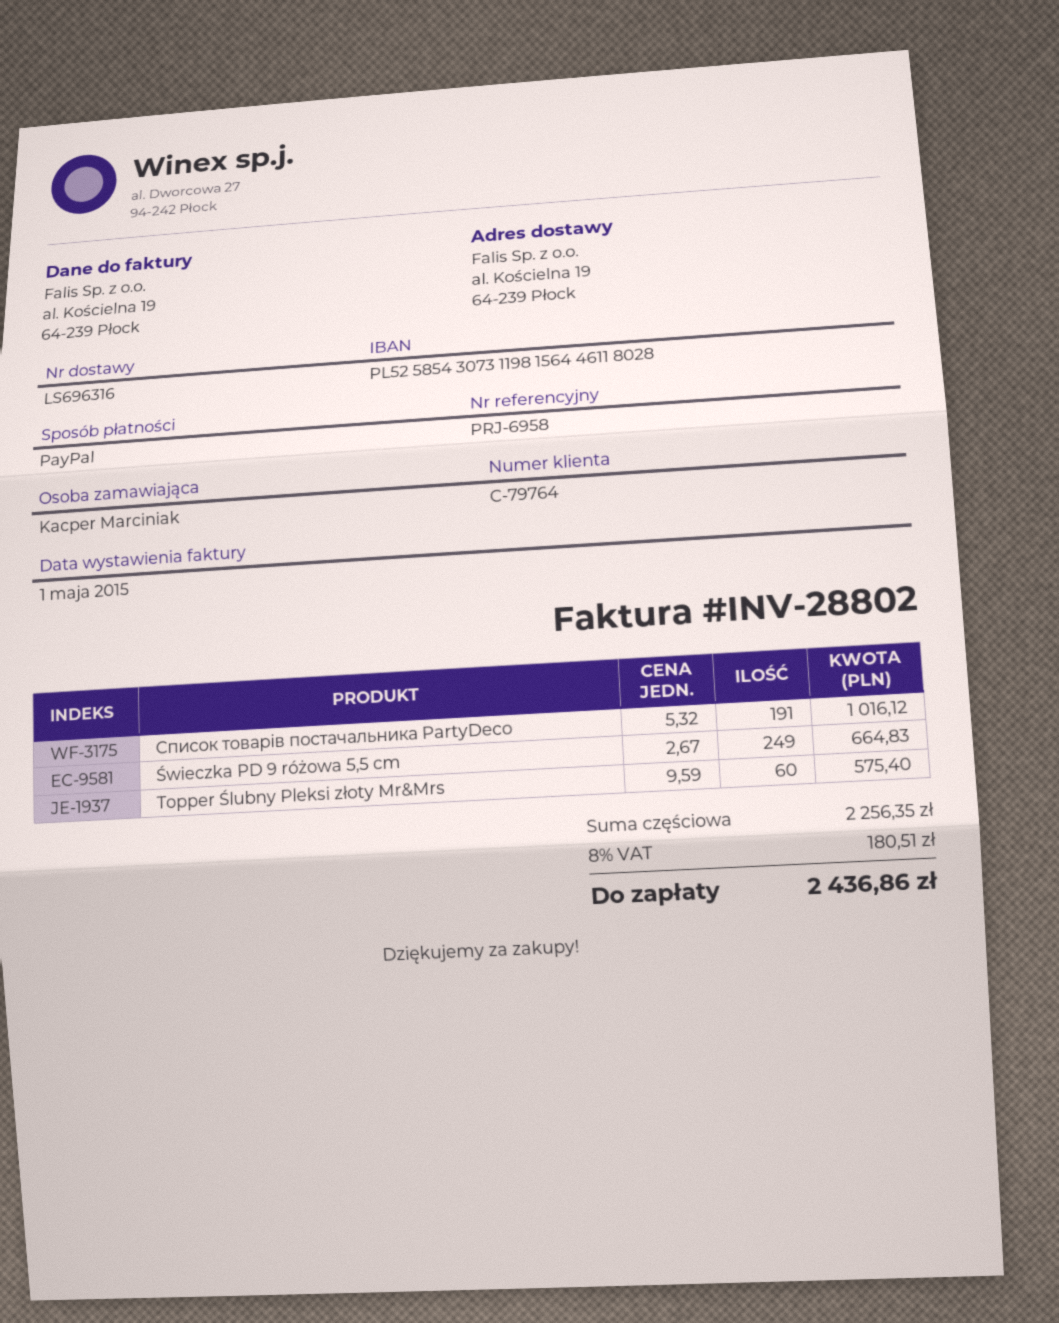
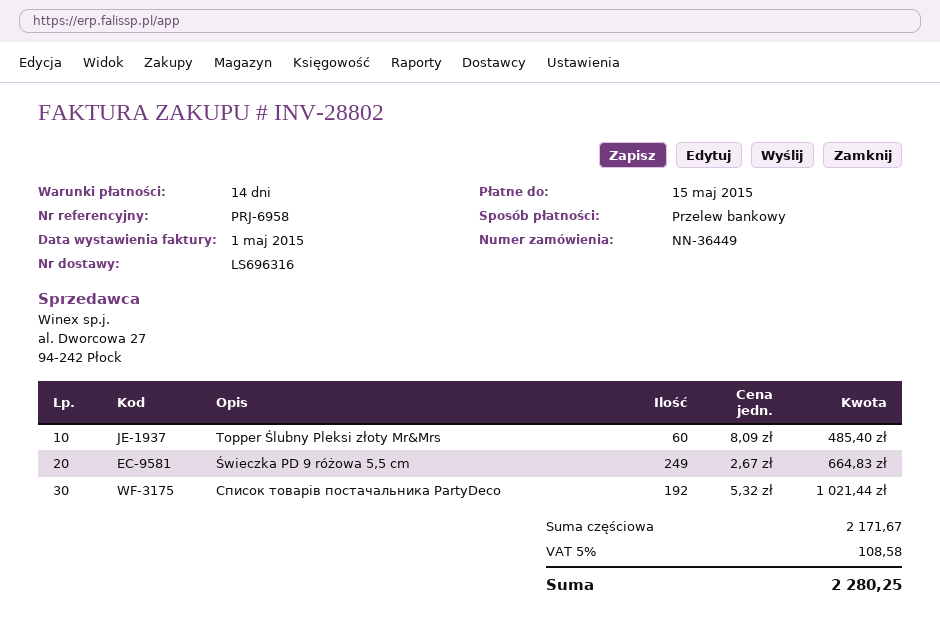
payment method: PayPal -> bank transfer
Список товарів постачальника PartyDeco: 191 x 5.32 = 1016.12 -> 192 x 5.32 = 1021.44
Topper Ślubny Pleksi złoty Mr&Mrs: 60 x 9.59 = 575.40 -> 60 x 8.09 = 485.40
subtotal: 2256.35 -> 2171.67
tax: 8% = 180.51 -> 5% = 108.58
total: 2436.86 -> 2280.25

